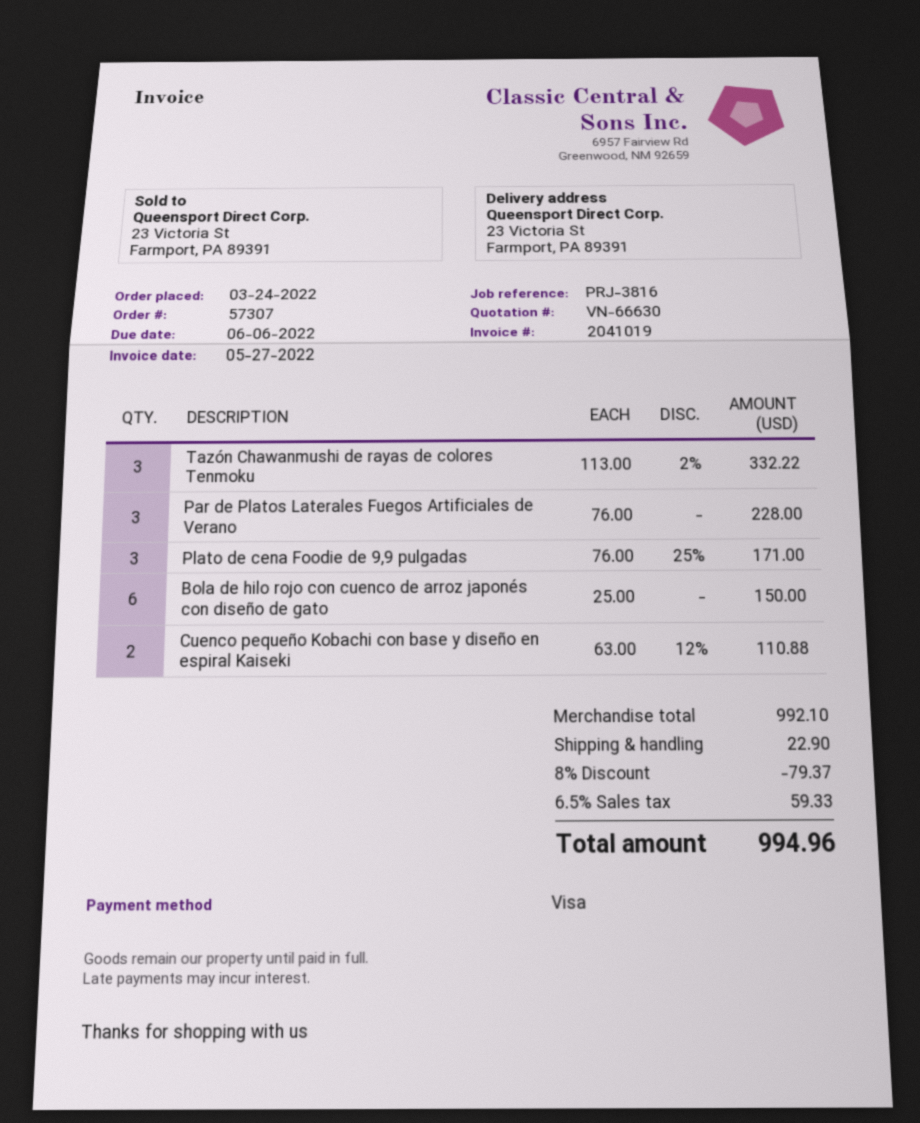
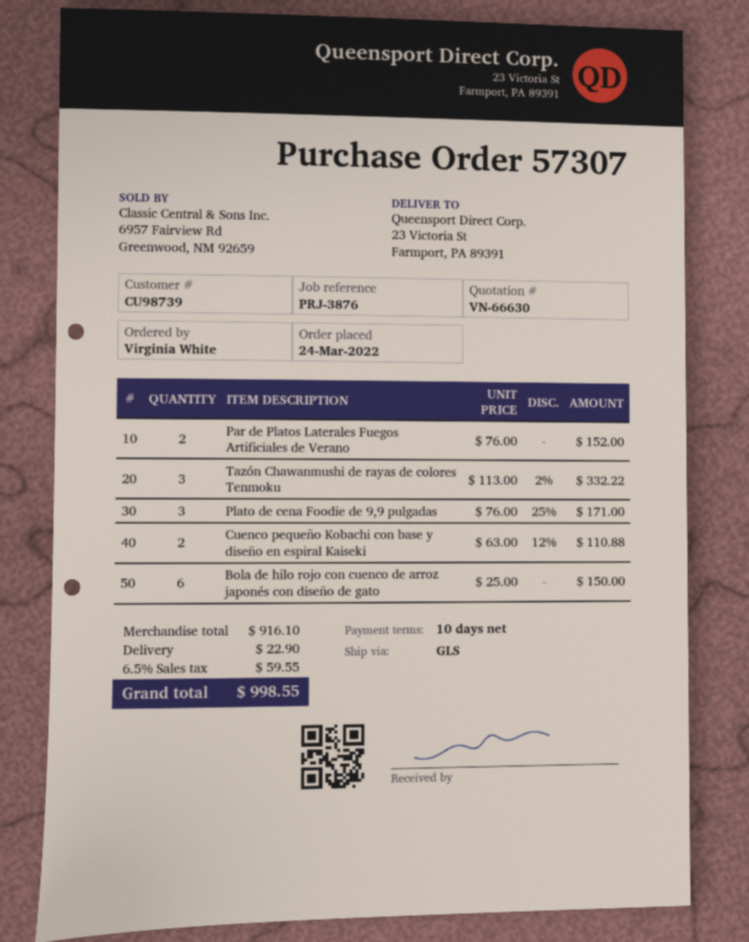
reference: PRJ-3816 -> PRJ-3876
Par de Platos Laterales Fuegos Artificiales de Verano: 3 x 76.00 = 228.00 -> 2 x 76.00 = 152.00
subtotal: 992.10 -> 916.10
discount: 8% = 79.37 -> none
tax: 6.5% = 59.33 -> 6.5% = 59.55
total: 994.96 -> 998.55

